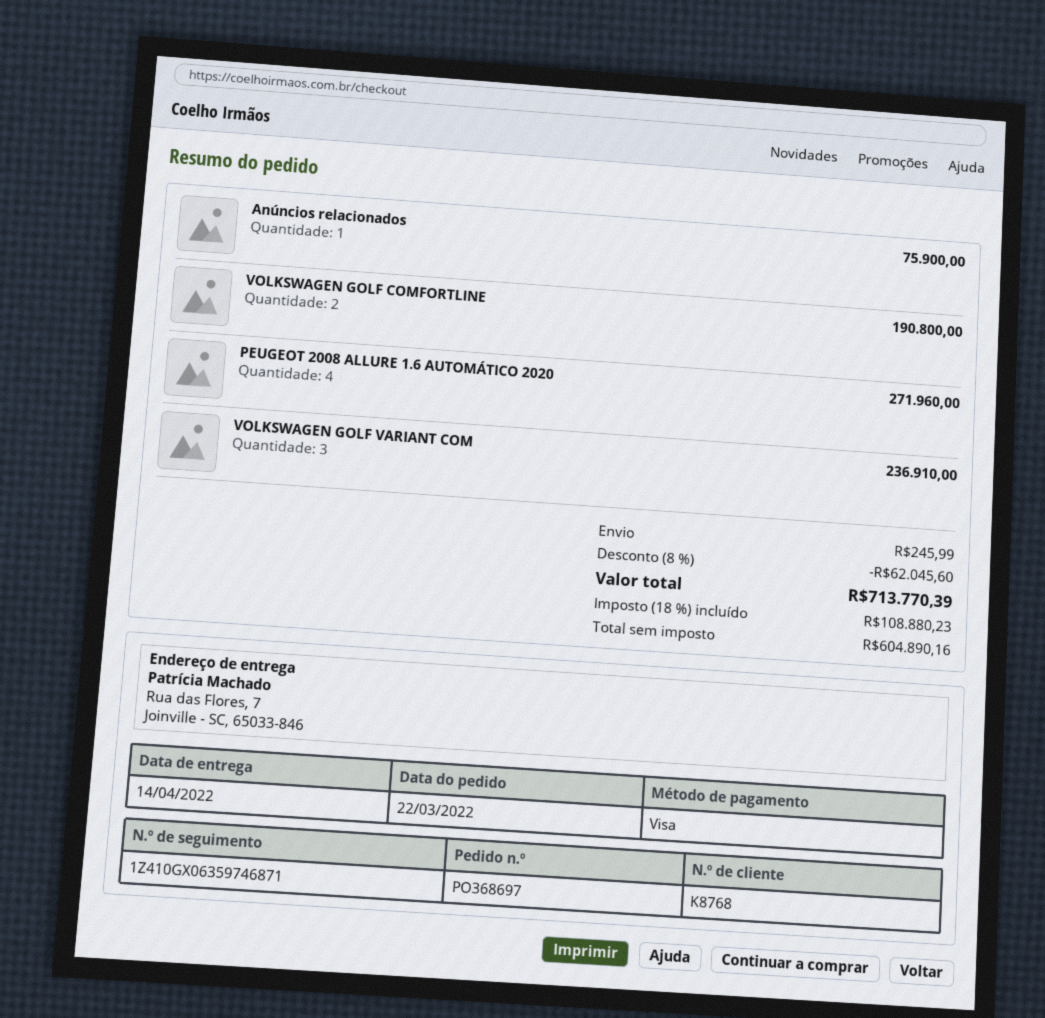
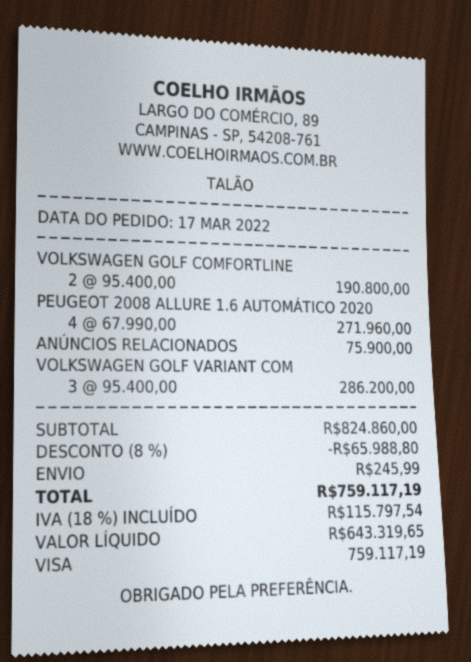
order date: 2022-03-22 -> 2022-03-17
VOLKSWAGEN GOLF VARIANT COM: 3 for 236910.00 -> 3 for 286200.00
discount: 8% = 62045.60 -> 8% = 65988.80
net: 604890.16 -> 643319.65
tax: 18% = 108880.23 -> 18% = 115797.54
total: 713770.39 -> 759117.19

